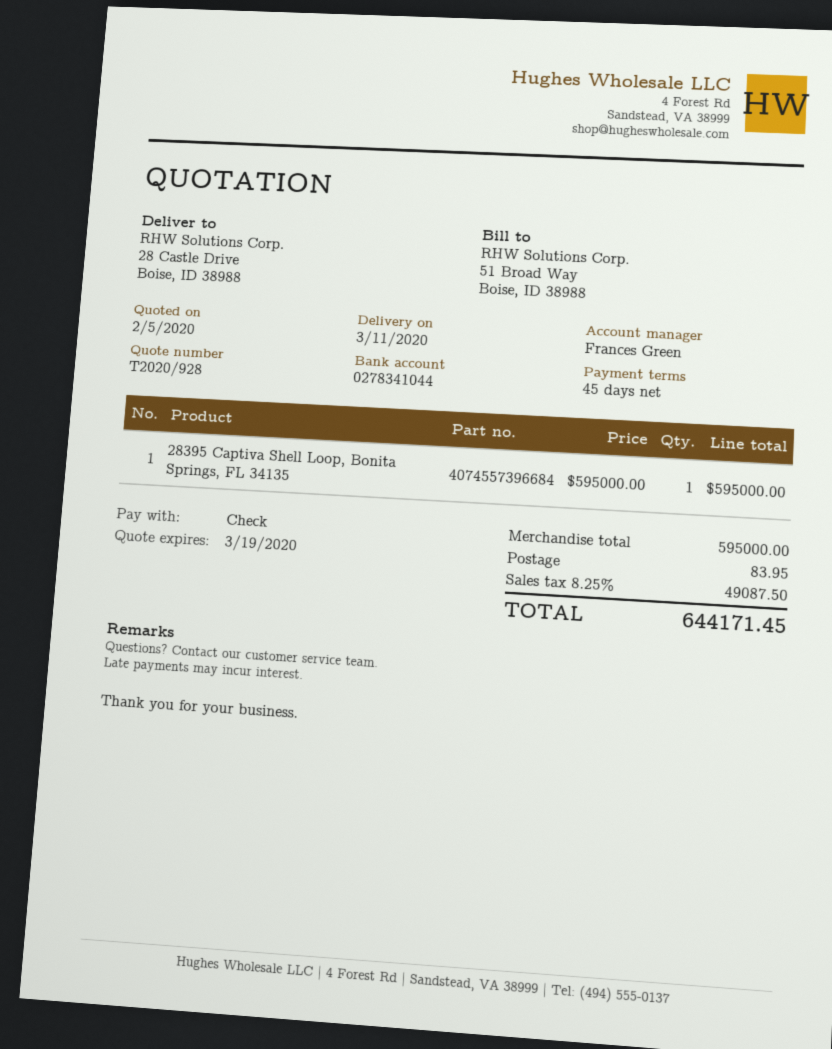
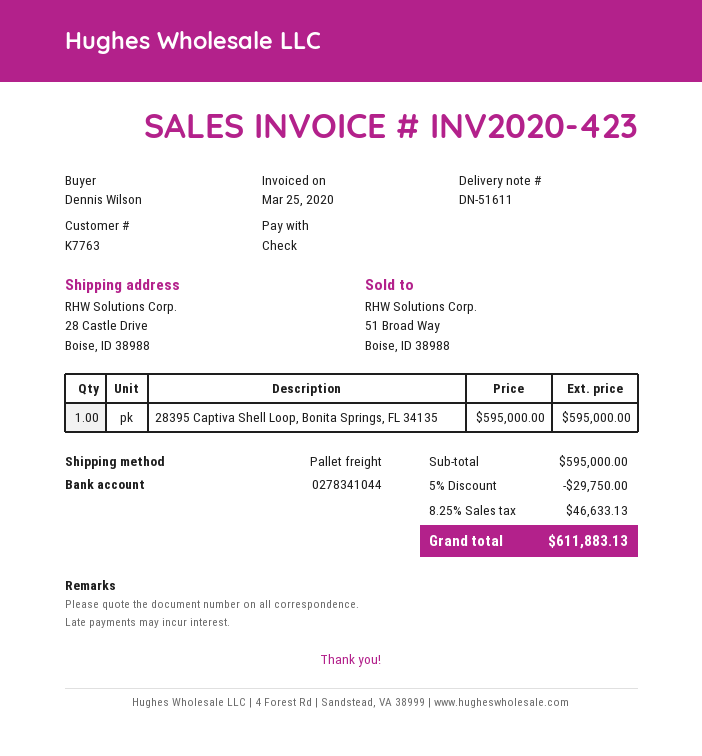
discount: none -> 5% = 29750.00
shipping: 83.95 -> none
tax: 8.25% = 49087.50 -> 8.25% = 46633.13
total: 644171.45 -> 611883.13

